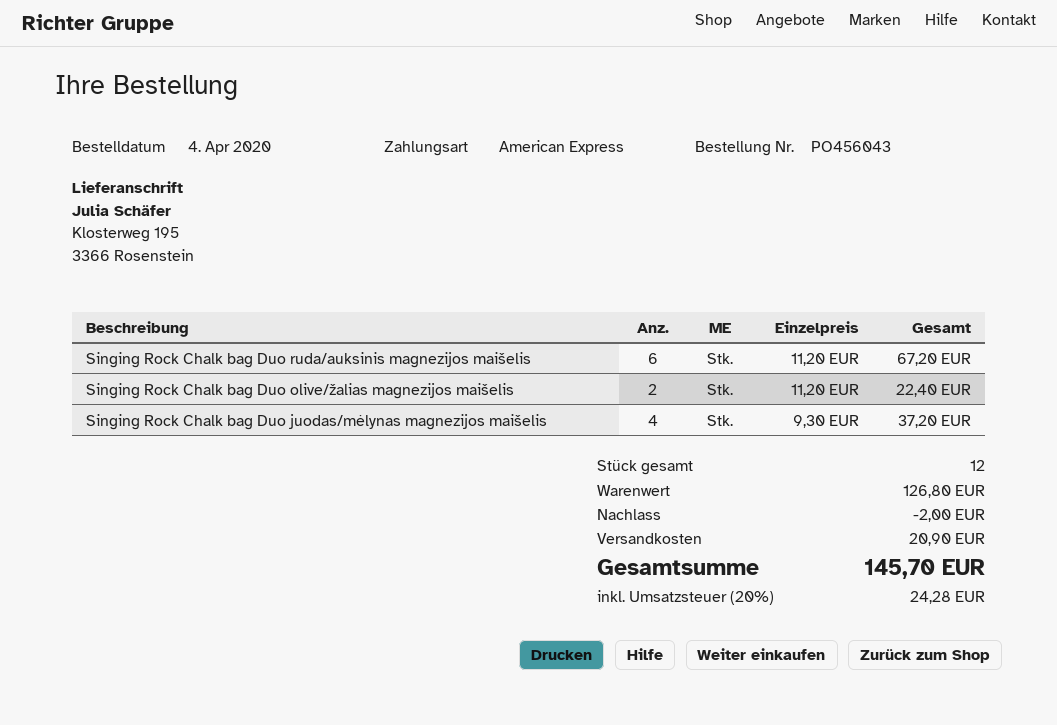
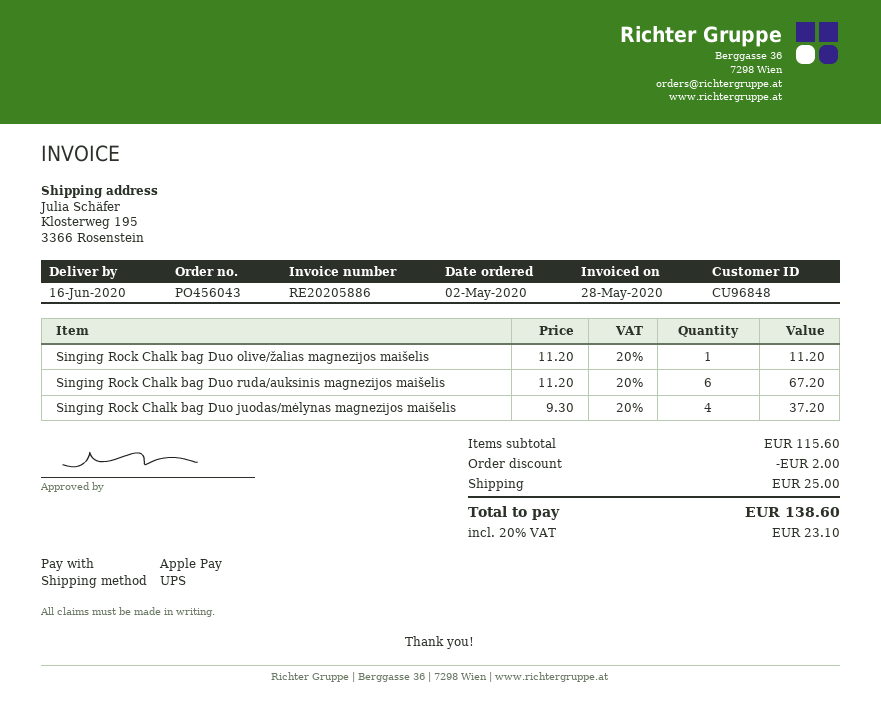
order date: 2020-04-04 -> 2020-05-02
payment method: American Express -> Apple Pay
Singing Rock Chalk bag Duo olive/žalias magnezijos maišelis: 2 x 11.20 = 22.40 -> 1 x 11.20 = 11.20
subtotal: 126.80 -> 115.60
shipping: 20.90 -> 25.00
tax: 20% = 24.28 -> 20% = 23.10
total: 145.70 -> 138.60

